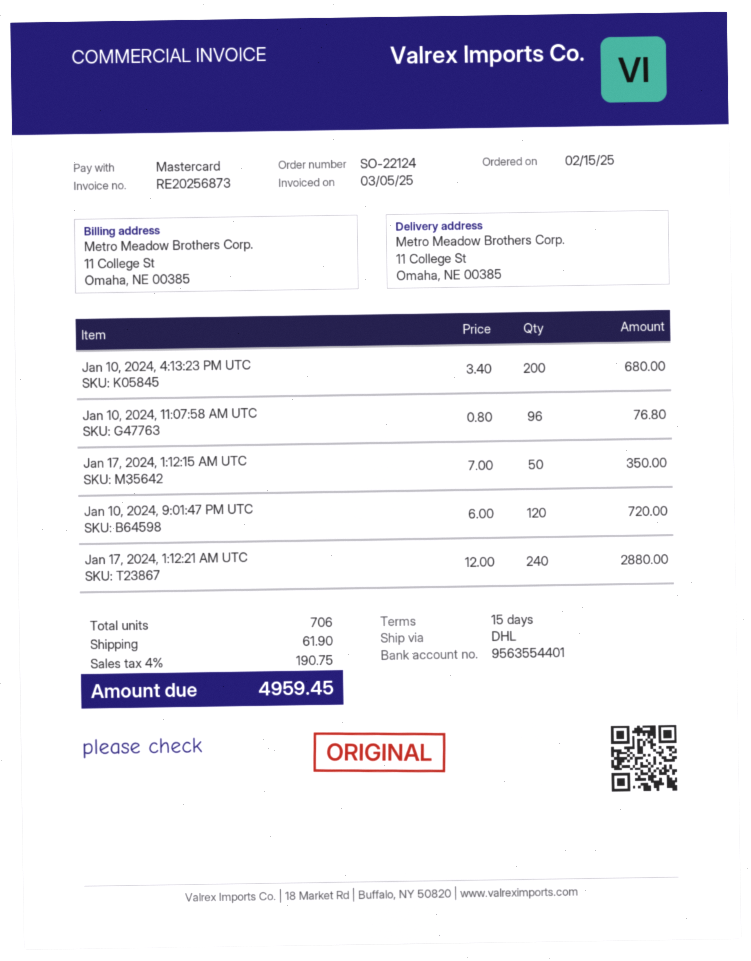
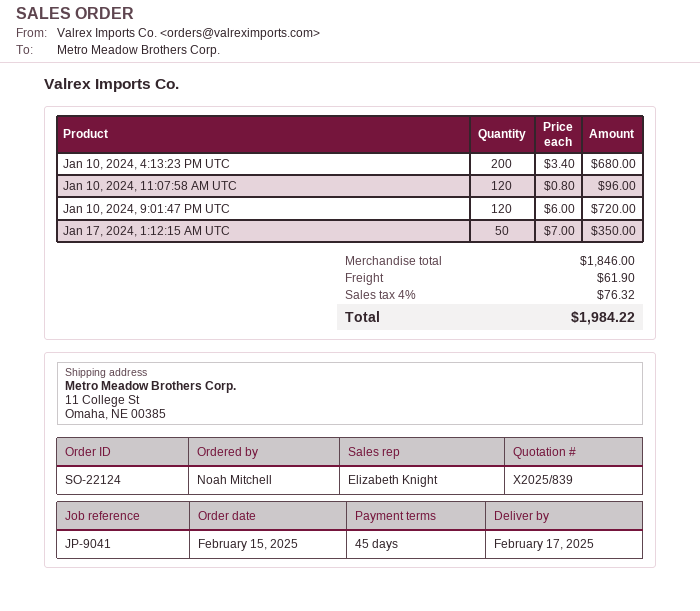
payment terms: 15 days -> 45 days
Jan 10, 2024, 11:07:58 AM UTC: 96 x 0.80 = 76.80 -> 120 x 0.80 = 96.00
Jan 17, 2024, 1:12:21 AM UTC: 240 x 12.00 = 2880.00 -> none
tax: 4% = 190.75 -> 4% = 76.32
total: 4959.45 -> 1984.22

